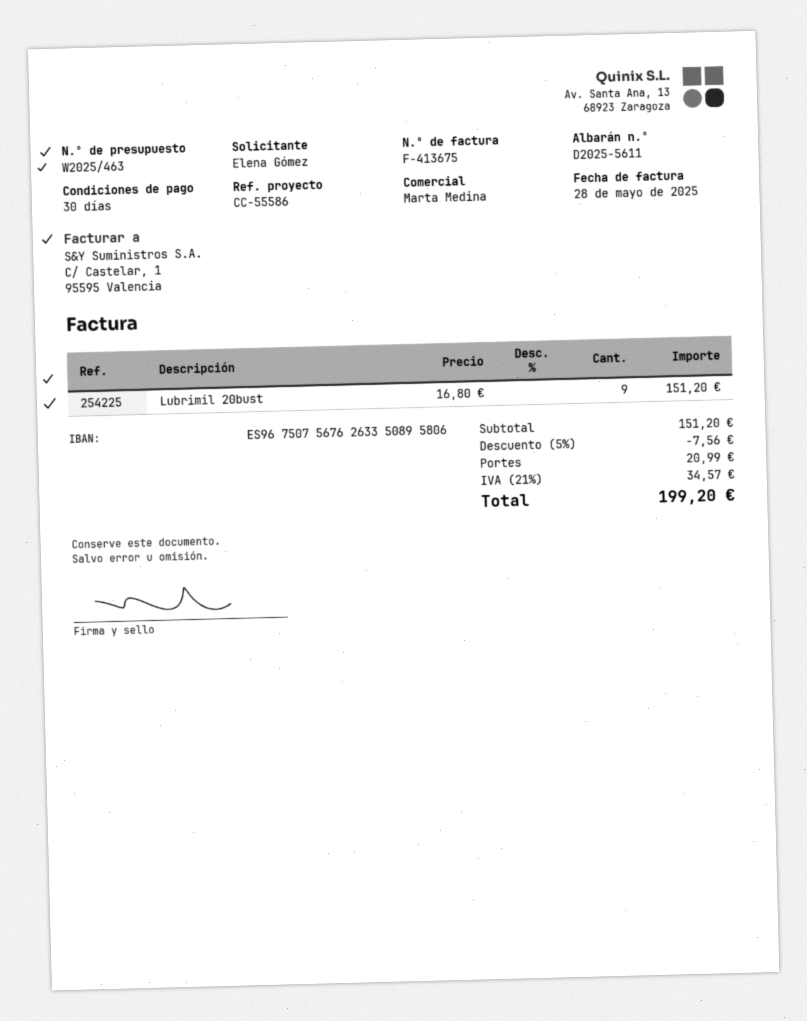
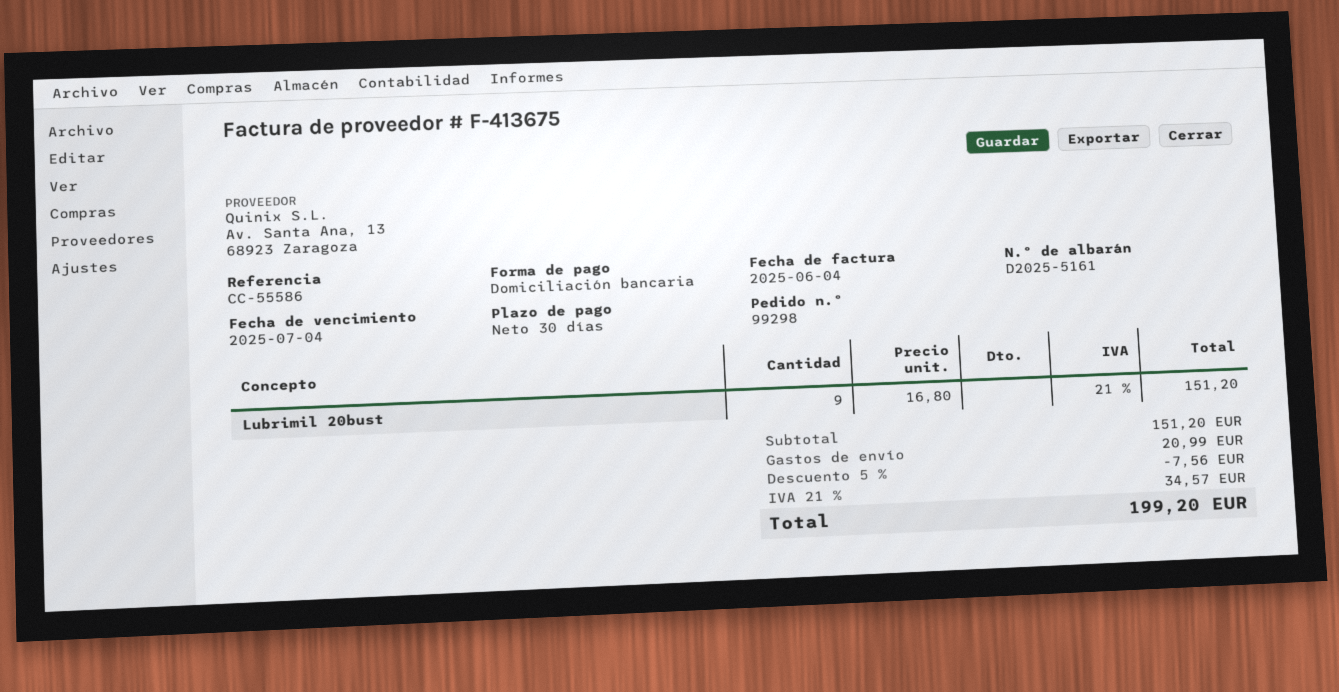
delivery note number: D2025-5611 -> D2025-5161
invoice date: 2025-05-28 -> 2025-06-04

